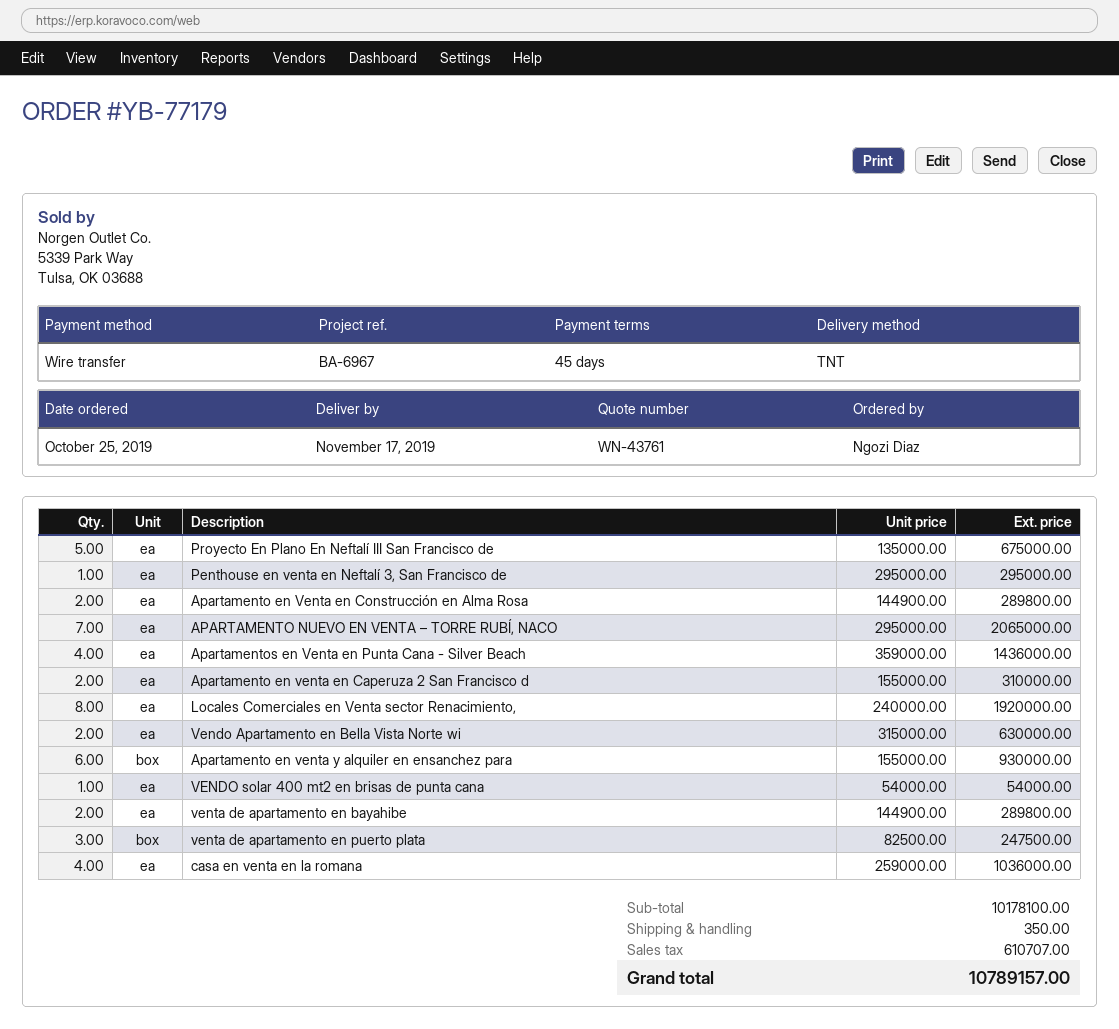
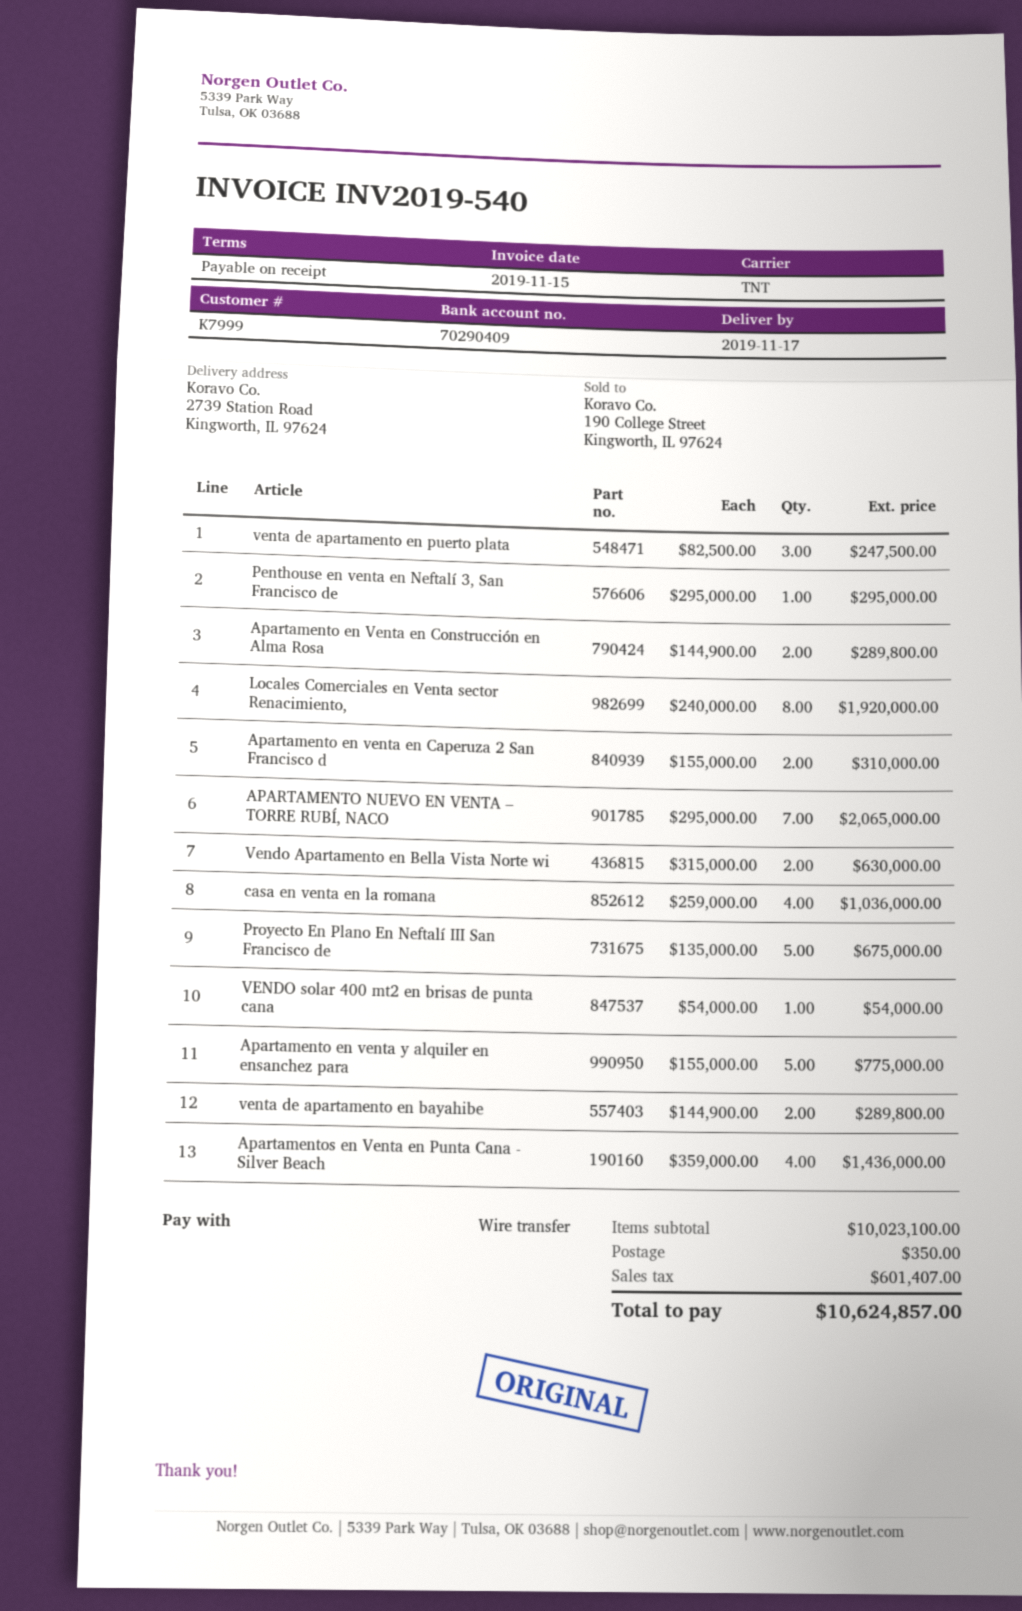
payment terms: 45 days -> on receipt
Apartamento en venta y alquiler en ensanchez para: 6 x 155000.00 = 930000.00 -> 5 x 155000.00 = 775000.00
subtotal: 10178100.00 -> 10023100.00
tax: 610707.00 -> 601407.00
total: 10789157.00 -> 10624857.00

